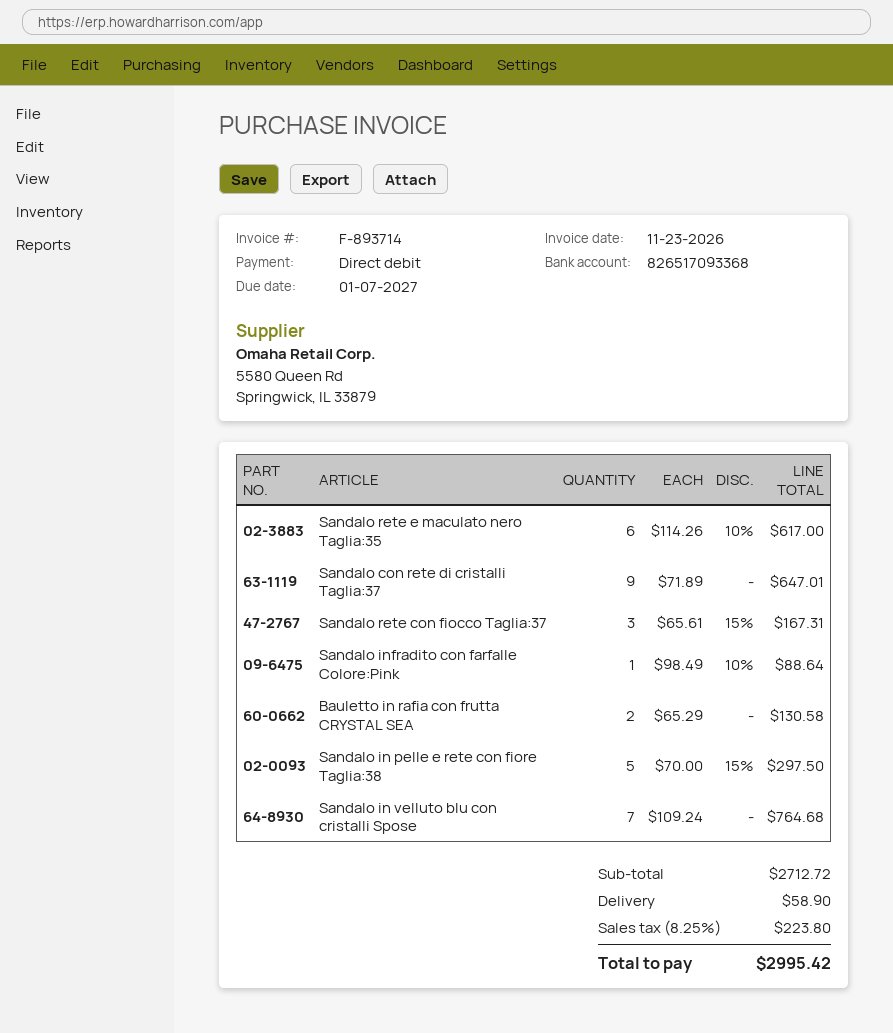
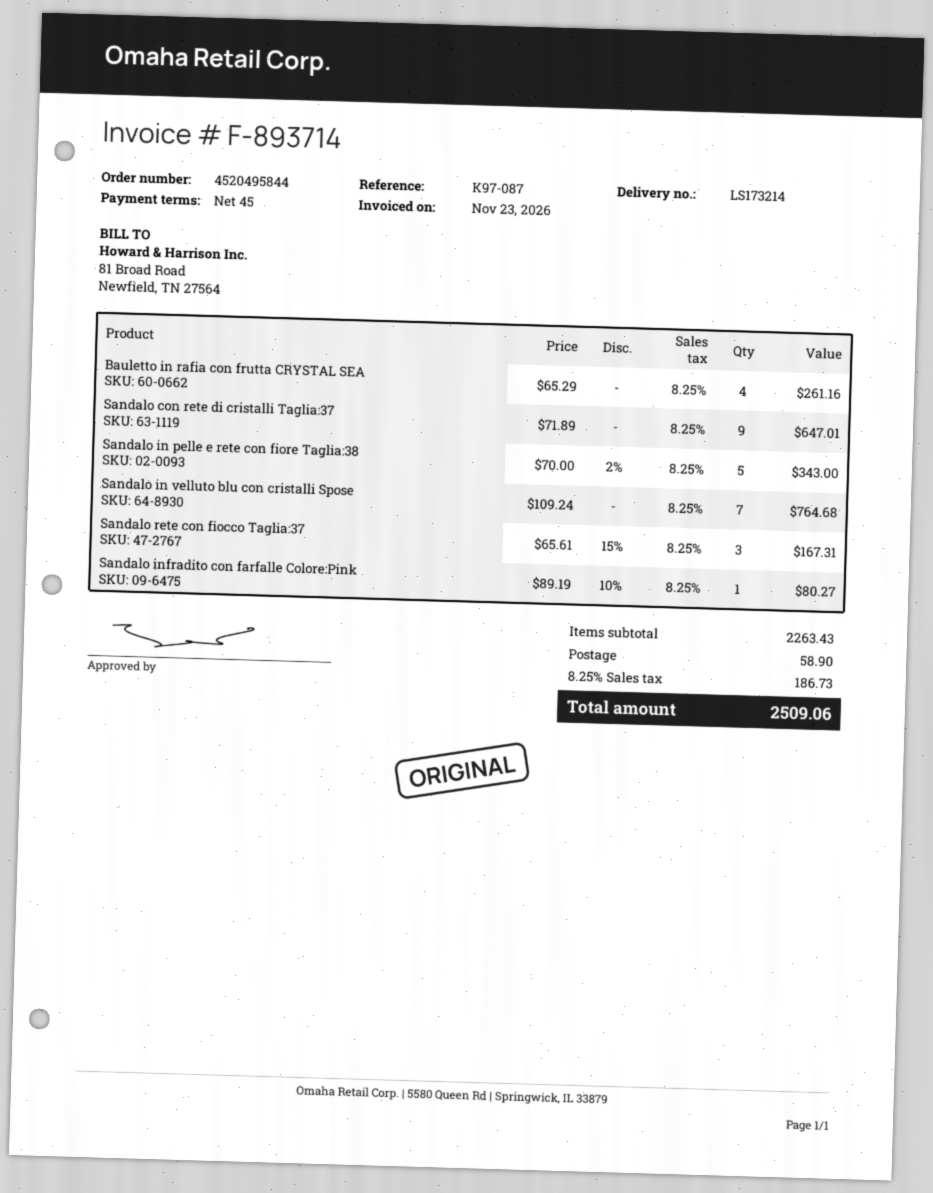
Sandalo rete e maculato nero Taglia:35: 6 x 114.26 - 10% = 617.00 -> none
Sandalo infradito con farfalle Colore:Pink: 1 x 98.49 - 10% = 88.64 -> 1 x 89.19 - 10% = 80.27
Bauletto in rafia con frutta CRYSTAL SEA: 2 x 65.29 = 130.58 -> 4 x 65.29 = 261.16
Sandalo in pelle e rete con fiore Taglia:38: 5 x 70.00 - 15% = 297.50 -> 5 x 70.00 - 2% = 343.00
subtotal: 2712.72 -> 2263.43
tax: 8.25% = 223.80 -> 8.25% = 186.73
total: 2995.42 -> 2509.06

